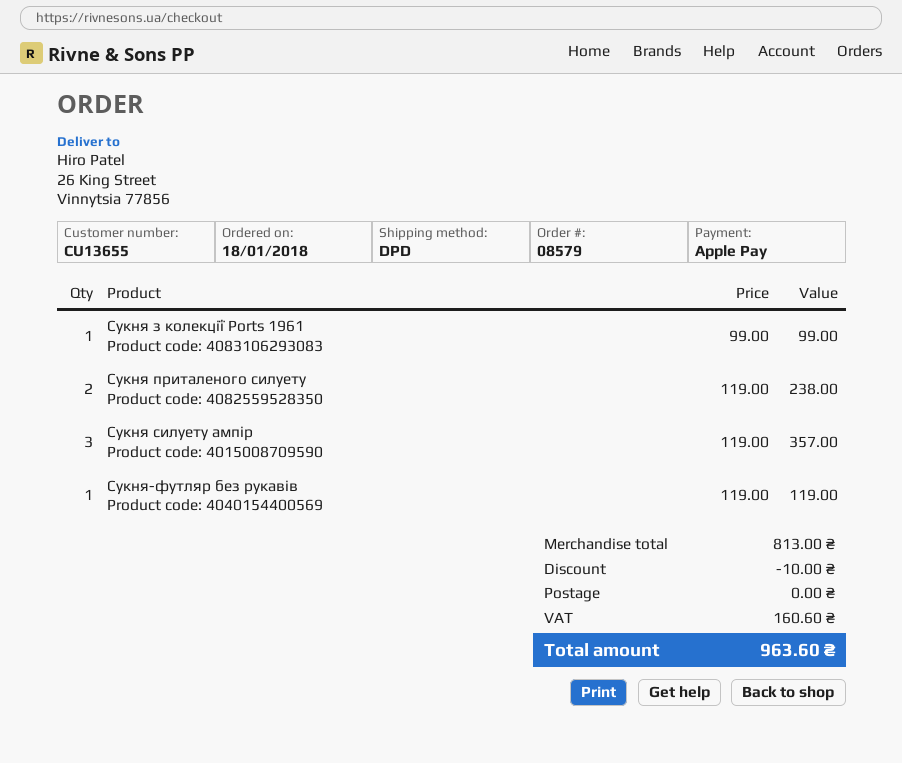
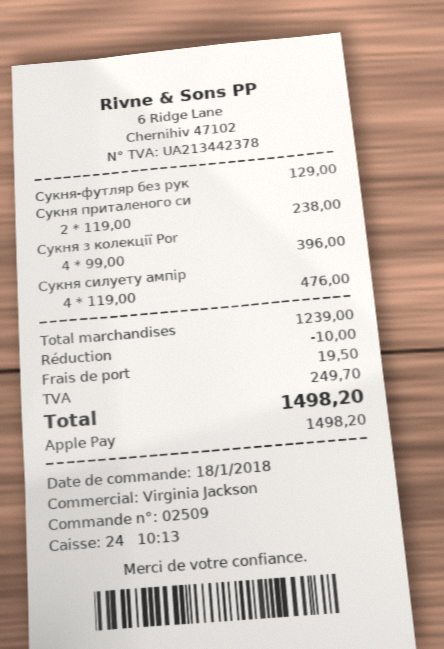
order number: 08579 -> 02509
Сукня з колекції Ports 1961: 1 x 99.00 = 99.00 -> 4 x 99.00 = 396.00
Сукня силуету ампір: 3 x 119.00 = 357.00 -> 4 x 119.00 = 476.00
Сукня-футляр без рукавів: 1 x 119.00 = 119.00 -> 1 x 129.00 = 129.00
subtotal: 813.00 -> 1239.00
shipping: 0.00 -> 19.50
tax: 160.60 -> 249.70
total: 963.60 -> 1498.20

